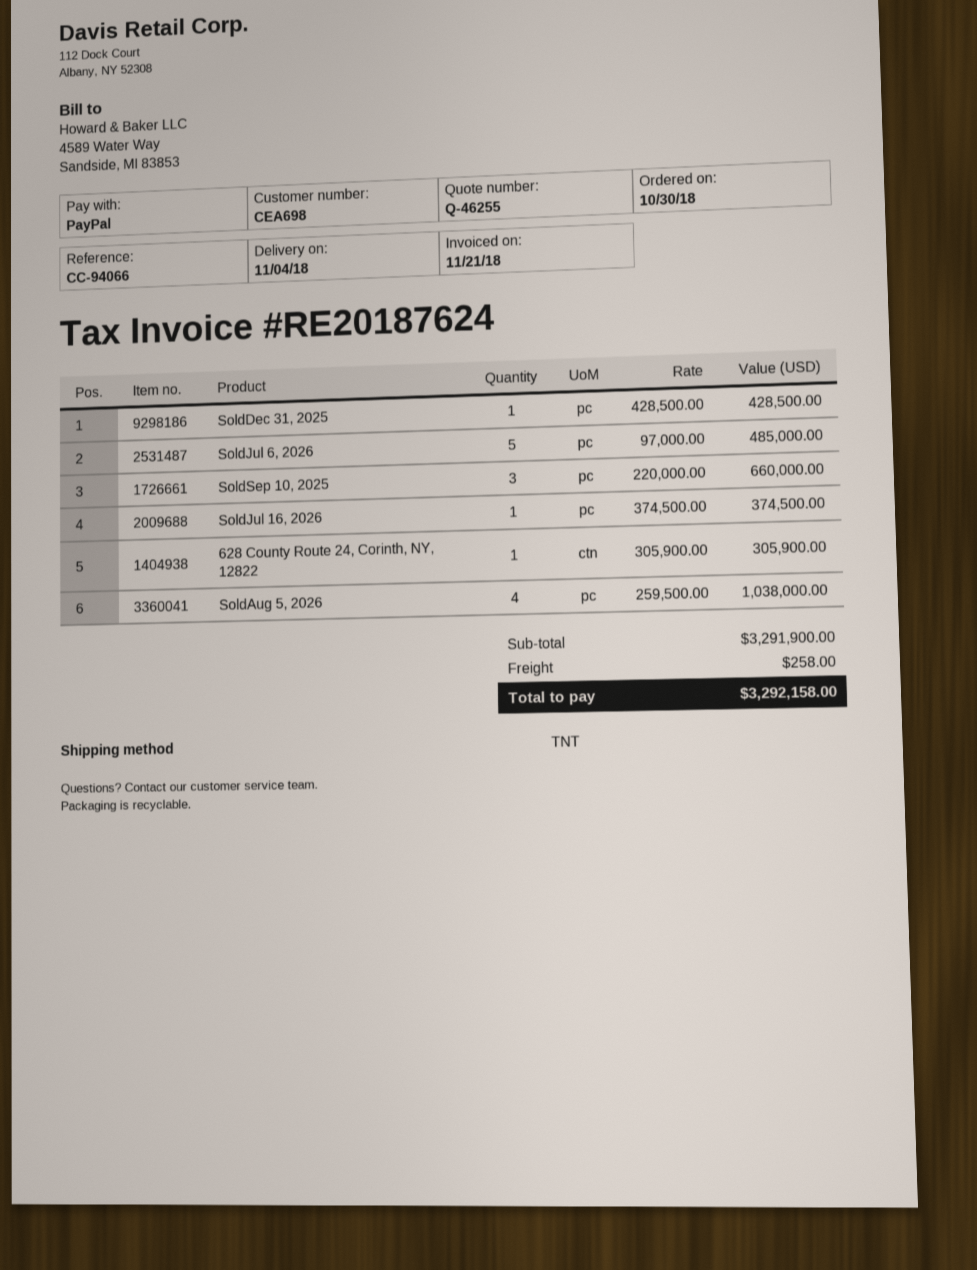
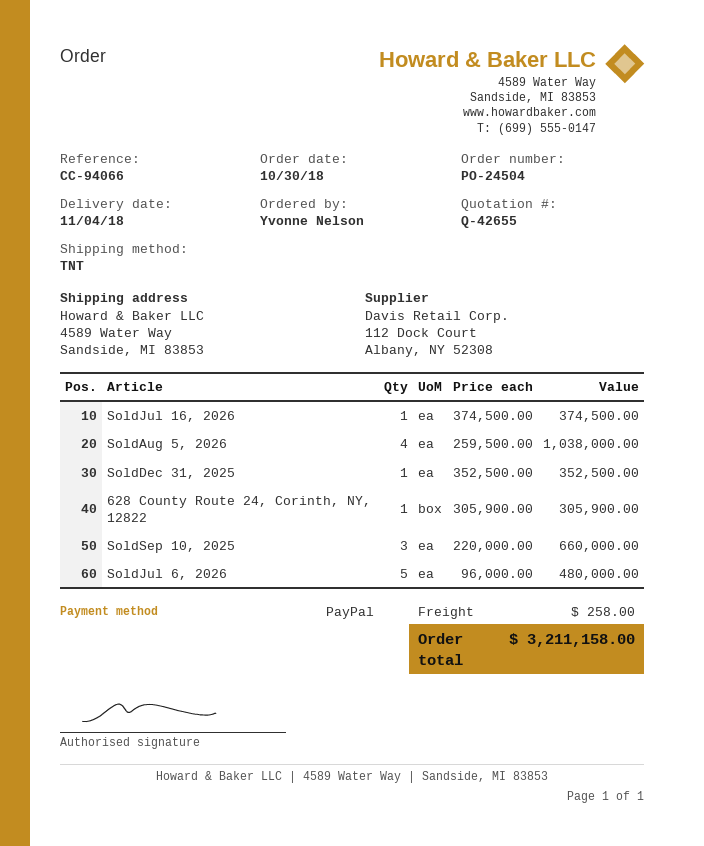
quote number: Q-46255 -> Q-42655
SoldDec 31, 2025: 1 x 428500.00 = 428500.00 -> 1 x 352500.00 = 352500.00
SoldJul 6, 2026: 5 x 97000.00 = 485000.00 -> 5 x 96000.00 = 480000.00
total: 3292158.00 -> 3211158.00

